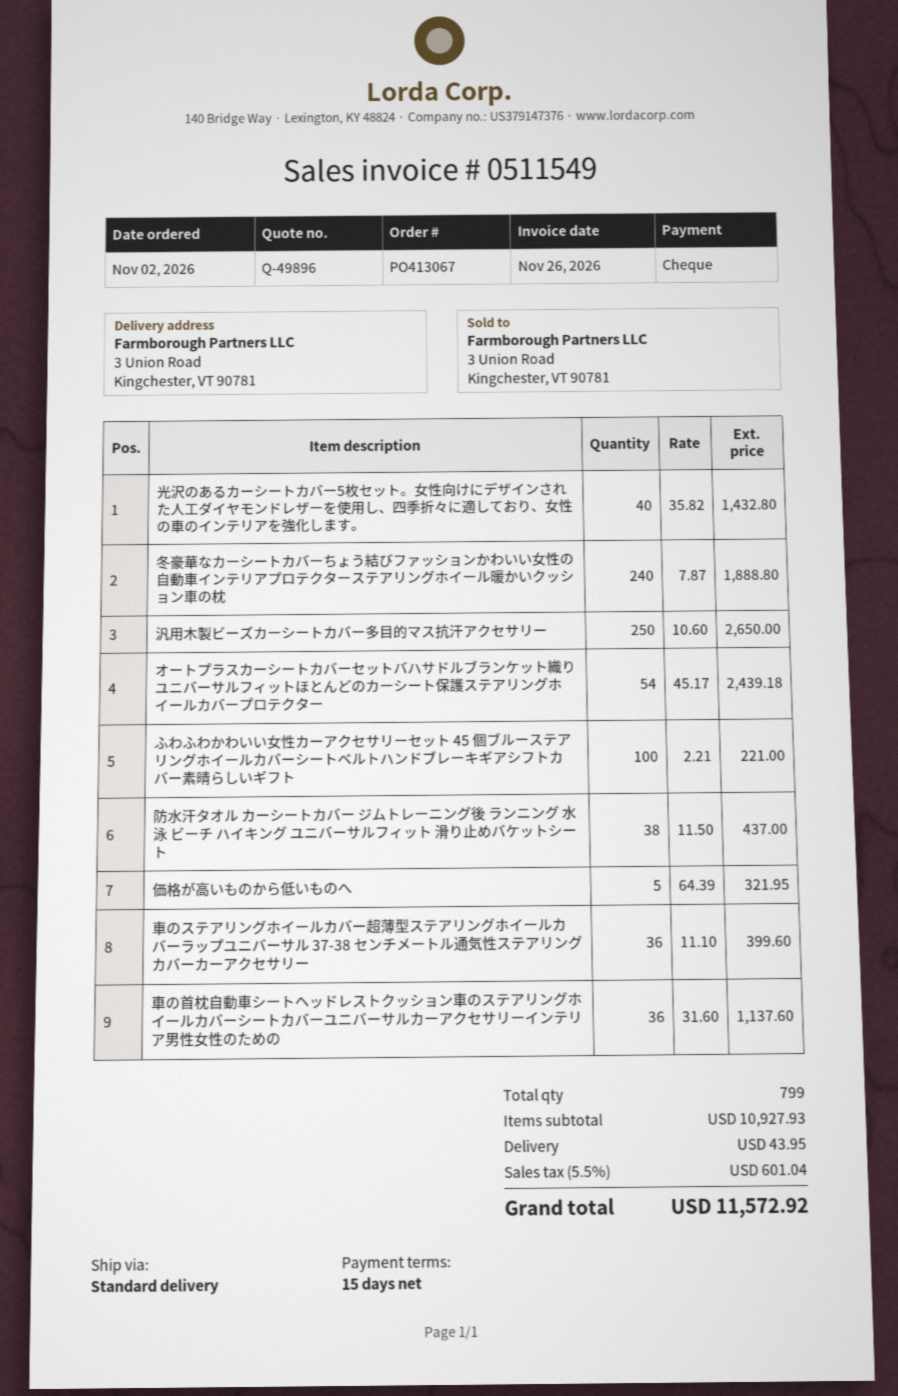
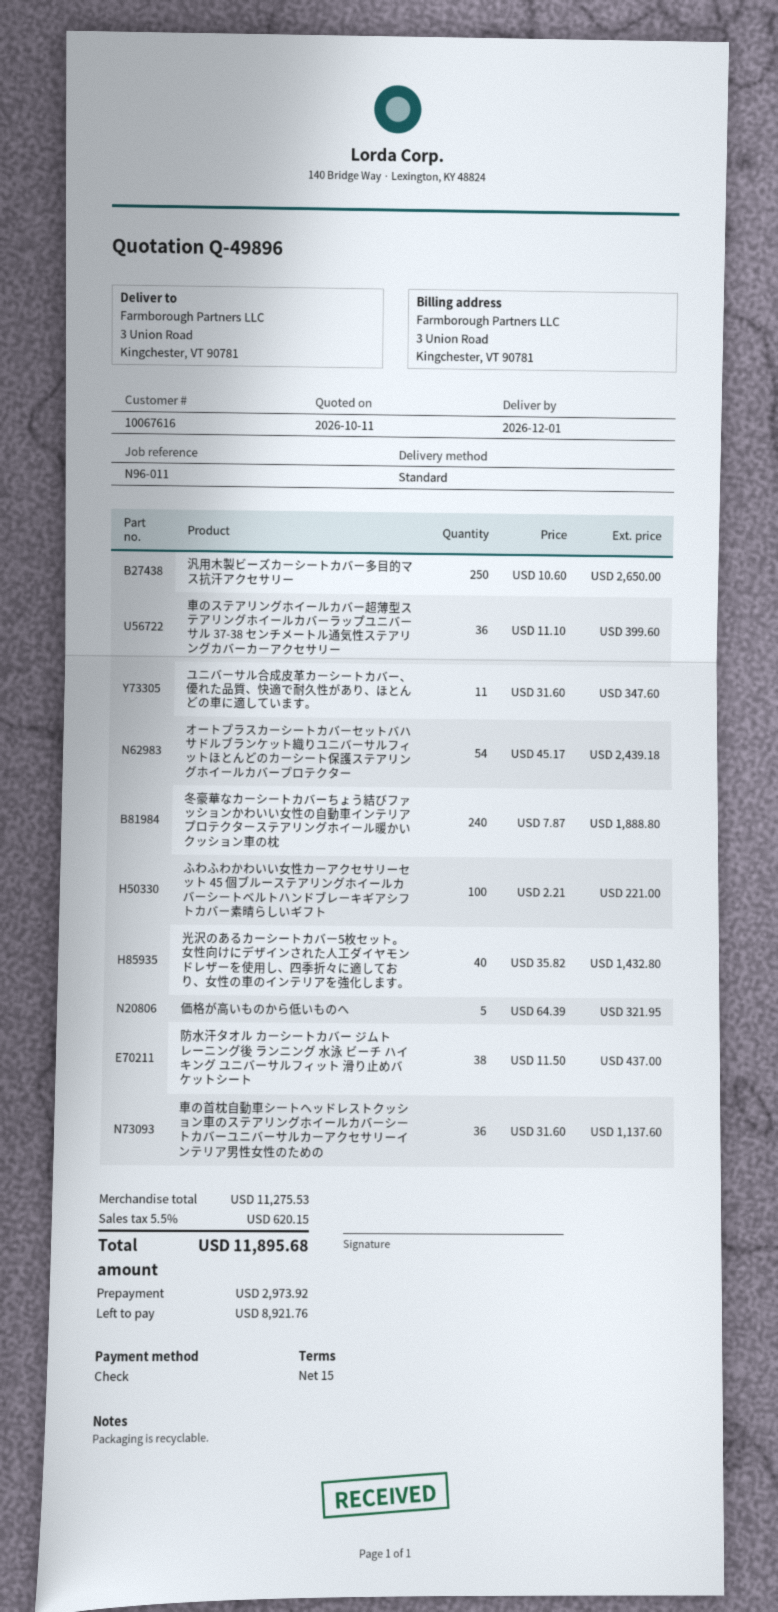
ユニバーサル合成皮革カーシートカバー、優れた品質、快適で耐久性があり、ほとんどの車に適しています。: none -> 11 x 31.60 = 347.60
subtotal: 10927.93 -> 11275.53
shipping: 43.95 -> none
tax: 5.5% = 601.04 -> 5.5% = 620.15
total: 11572.92 -> 11895.68

